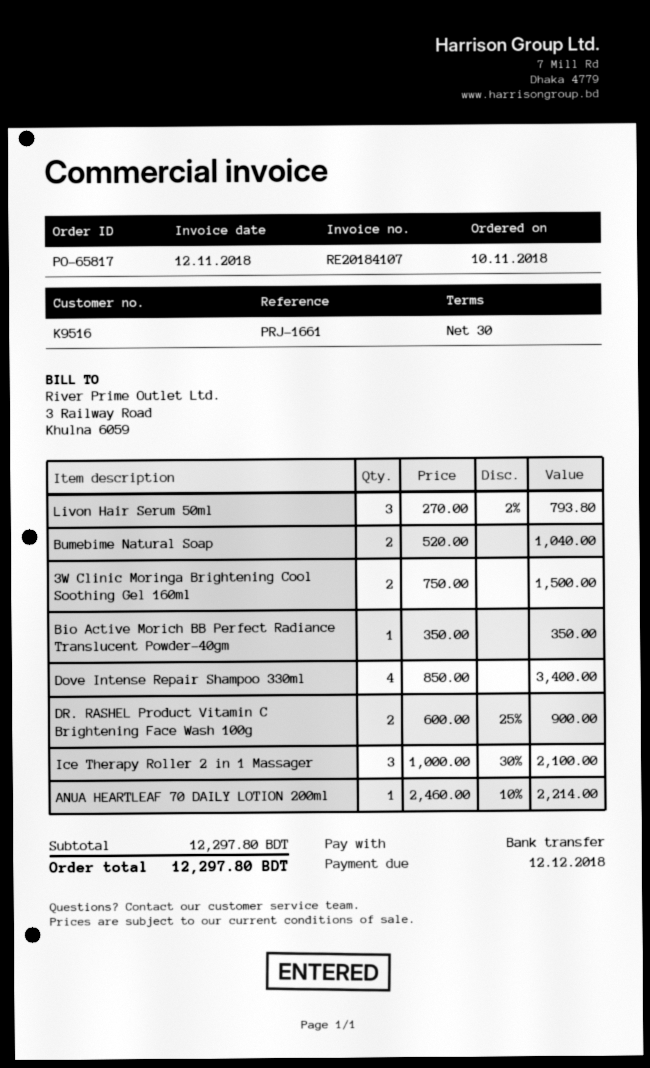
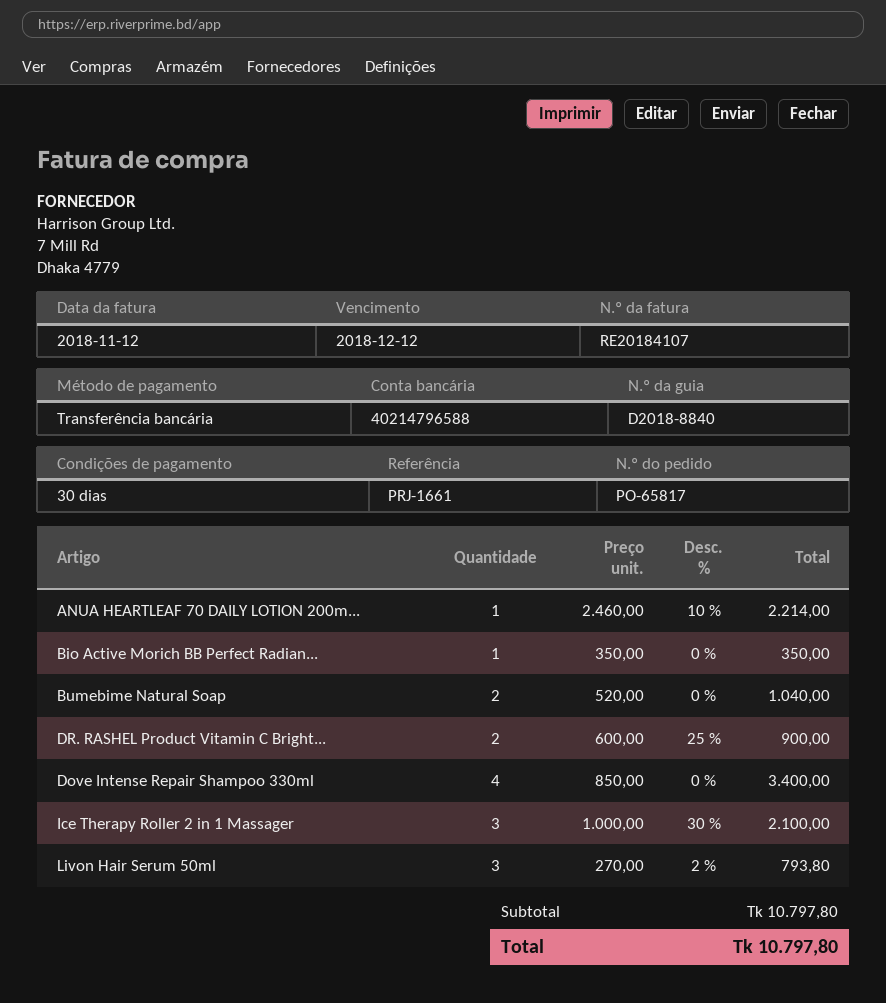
3W Clinic Moringa Brightening Cool Soothing Gel 160ml: 2 x 750.00 = 1500.00 -> none
subtotal: 12297.80 -> 10797.80
total: 12297.80 -> 10797.80

